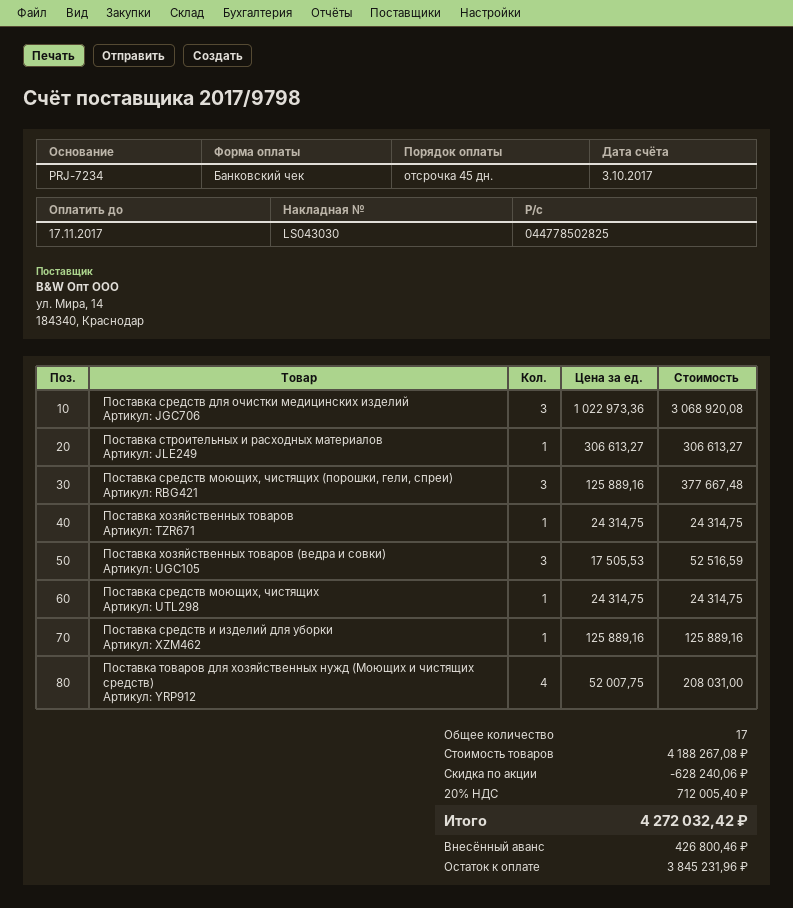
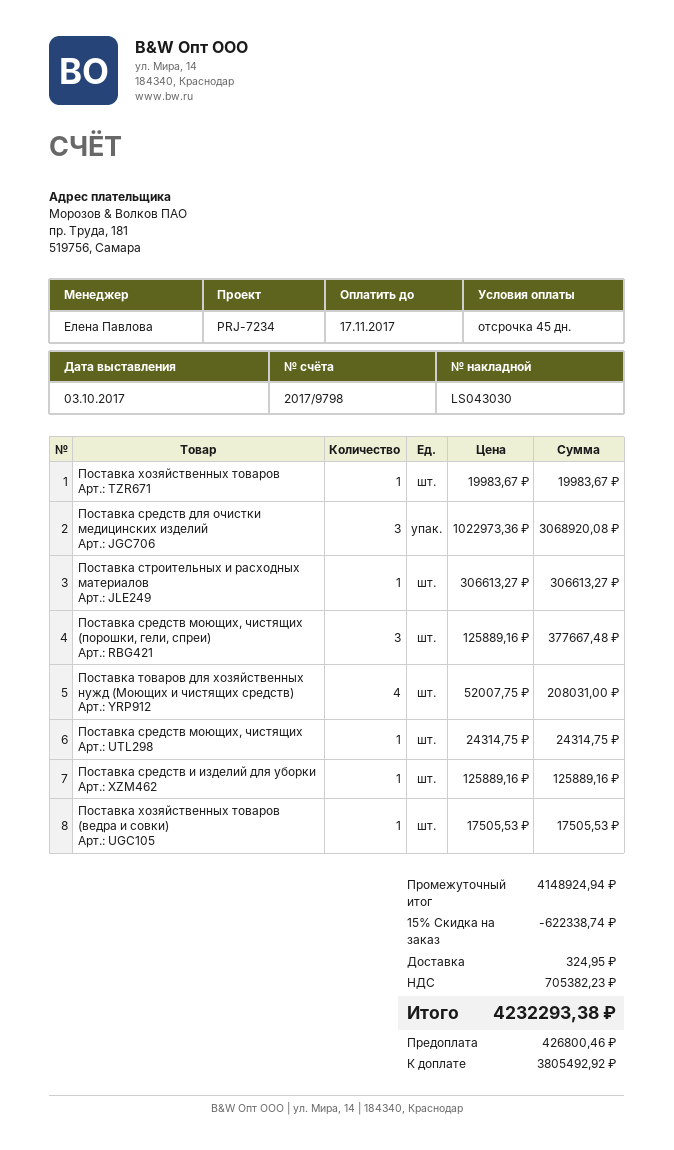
Поставка хозяйственных товаров: 1 x 24314.75 = 24314.75 -> 1 x 19983.67 = 19983.67
Поставка хозяйственных товаров (ведра и совки): 3 x 17505.53 = 52516.59 -> 1 x 17505.53 = 17505.53
subtotal: 4188267.08 -> 4148924.94
discount: 628240.06 -> 622338.74
shipping: none -> 324.95
tax: 712005.40 -> 705382.23
total: 4272032.42 -> 4232293.38
balance: 3845231.96 -> 3805492.92

